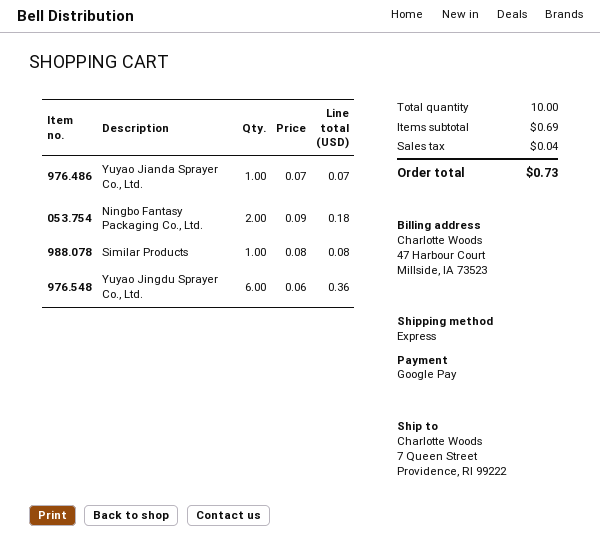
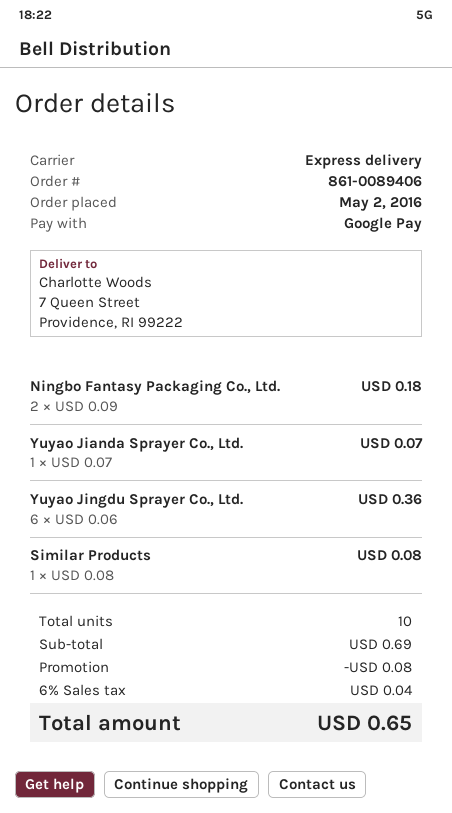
discount: none -> 0.08
total: 0.73 -> 0.65

